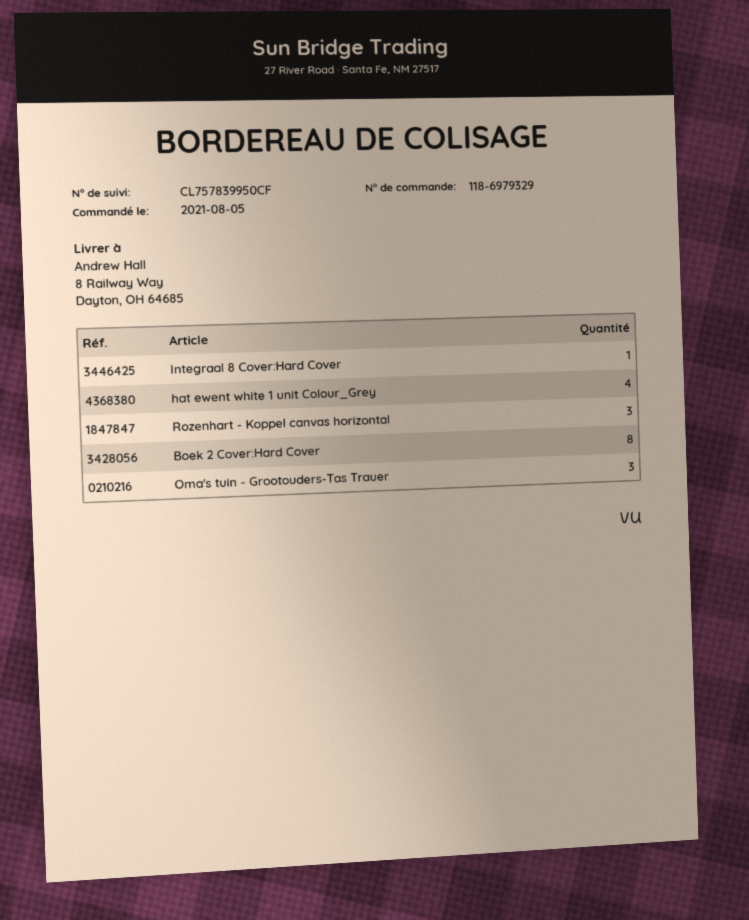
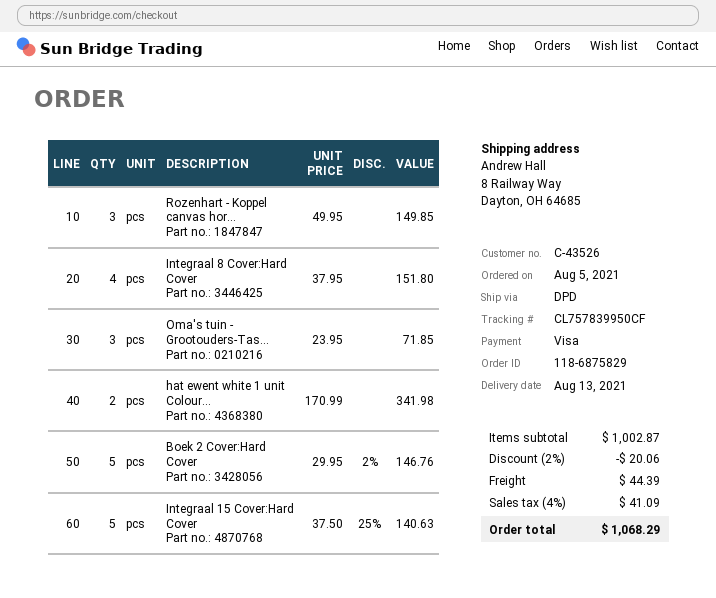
order number: 118-6979329 -> 118-6875829
Integraal 8 Cover:Hard Cover: 1 -> 4
hat ewent white 1 unit Colour_Grey: 4 -> 2
Boek 2 Cover:Hard Cover: 8 -> 5
Integraal 15 Cover:Hard Cover: none -> 5

